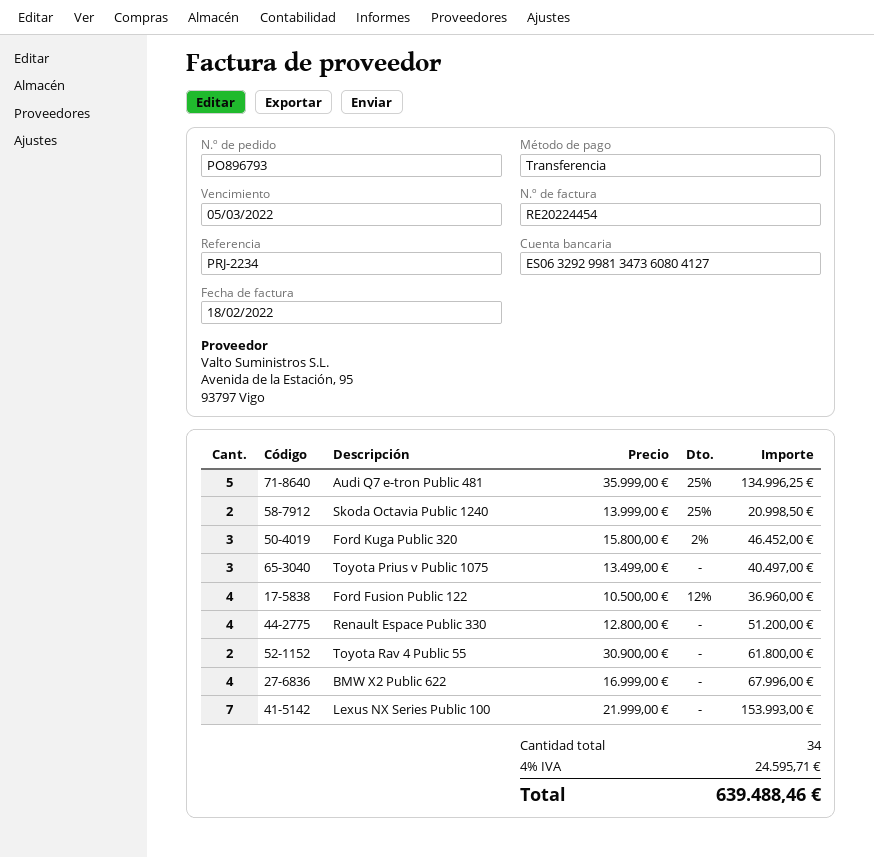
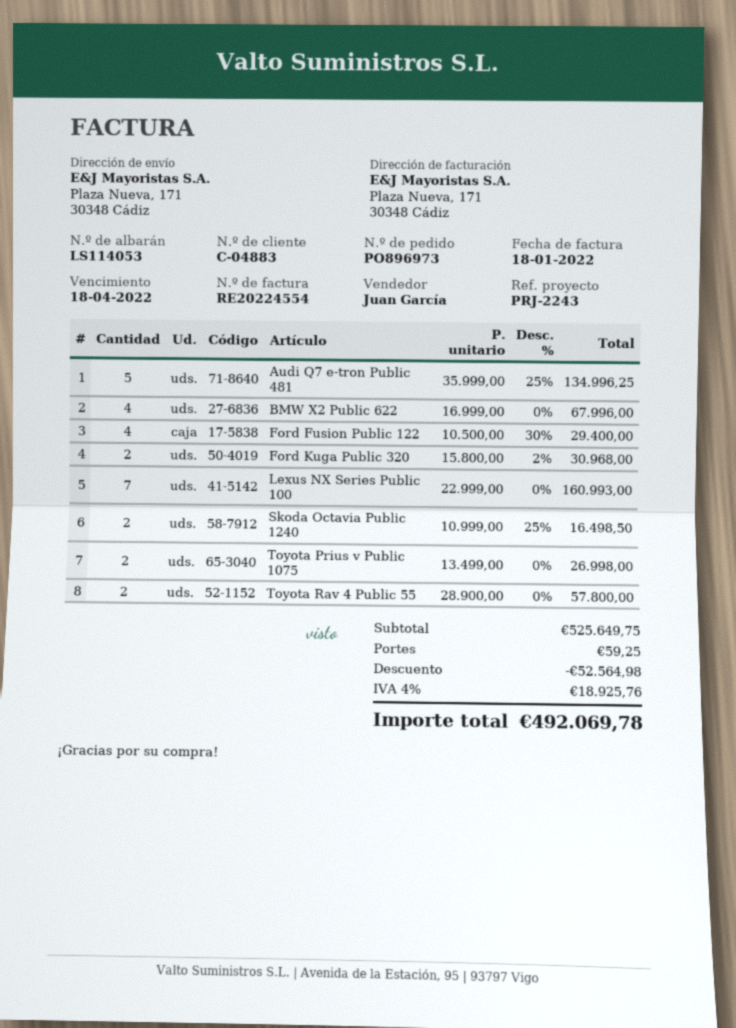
order number: PO896793 -> PO896973
invoice number: RE20224454 -> RE20224554
invoice date: 2022-02-18 -> 2022-01-18
due date: 2022-03-05 -> 2022-04-18
reference: PRJ-2234 -> PRJ-2243
Skoda Octavia Public 1240: 2 x 13999.00 - 25% = 20998.50 -> 2 x 10999.00 - 25% = 16498.50
Ford Kuga Public 320: 3 x 15800.00 - 2% = 46452.00 -> 2 x 15800.00 - 2% = 30968.00
Toyota Prius v Public 1075: 3 x 13499.00 = 40497.00 -> 2 x 13499.00 = 26998.00
Ford Fusion Public 122: 4 x 10500.00 - 12% = 36960.00 -> 4 x 10500.00 - 30% = 29400.00
Renault Espace Public 330: 4 x 12800.00 = 51200.00 -> none
Toyota Rav 4 Public 55: 2 x 30900.00 = 61800.00 -> 2 x 28900.00 = 57800.00
Lexus NX Series Public 100: 7 x 21999.00 = 153993.00 -> 7 x 22999.00 = 160993.00
discount: none -> 52564.98
shipping: none -> 59.25
tax: 4% = 24595.71 -> 4% = 18925.76
total: 639488.46 -> 492069.78

